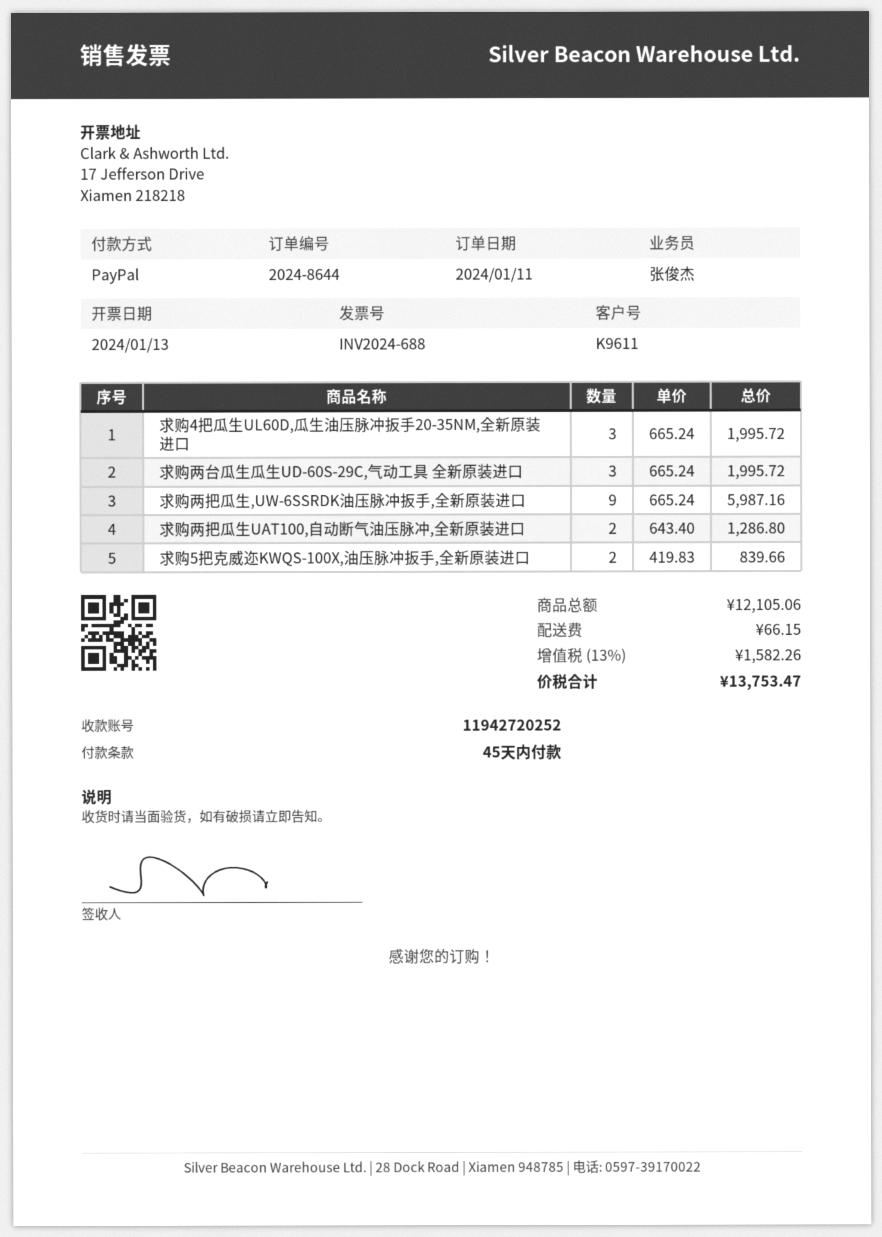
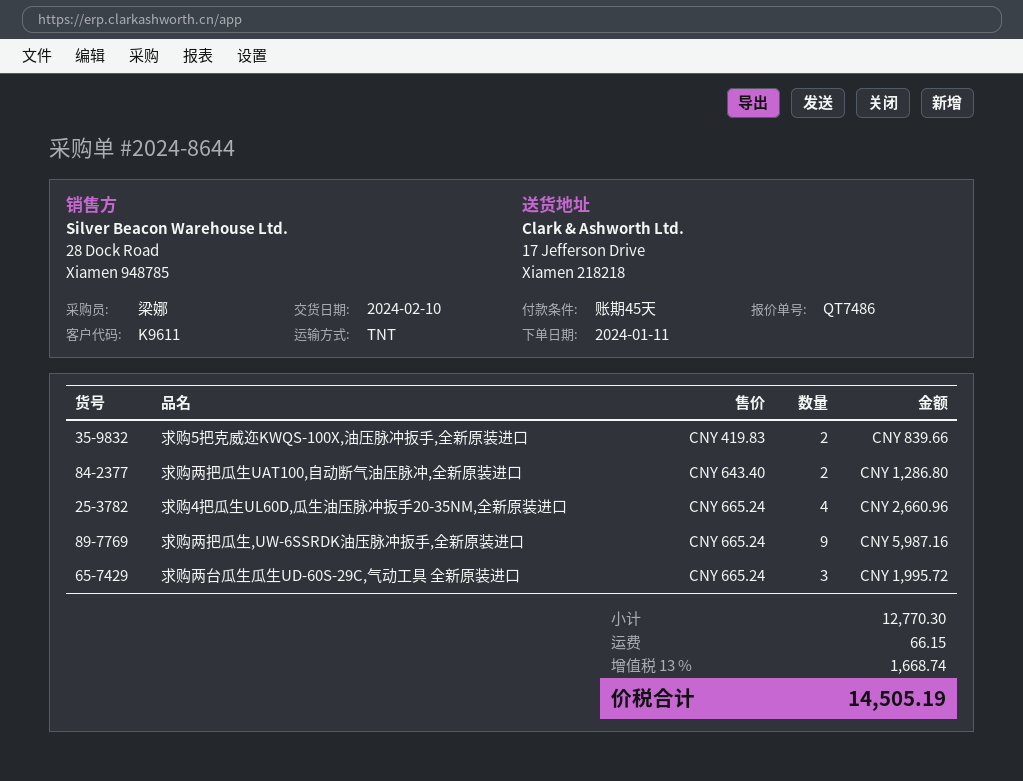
求购4把瓜生UL60D,瓜生油压脉冲扳手20-35NM,全新原装进口: 3 x 665.24 = 1995.72 -> 4 x 665.24 = 2660.96
subtotal: 12105.06 -> 12770.30
tax: 13% = 1582.26 -> 13% = 1668.74
total: 13753.47 -> 14505.19

